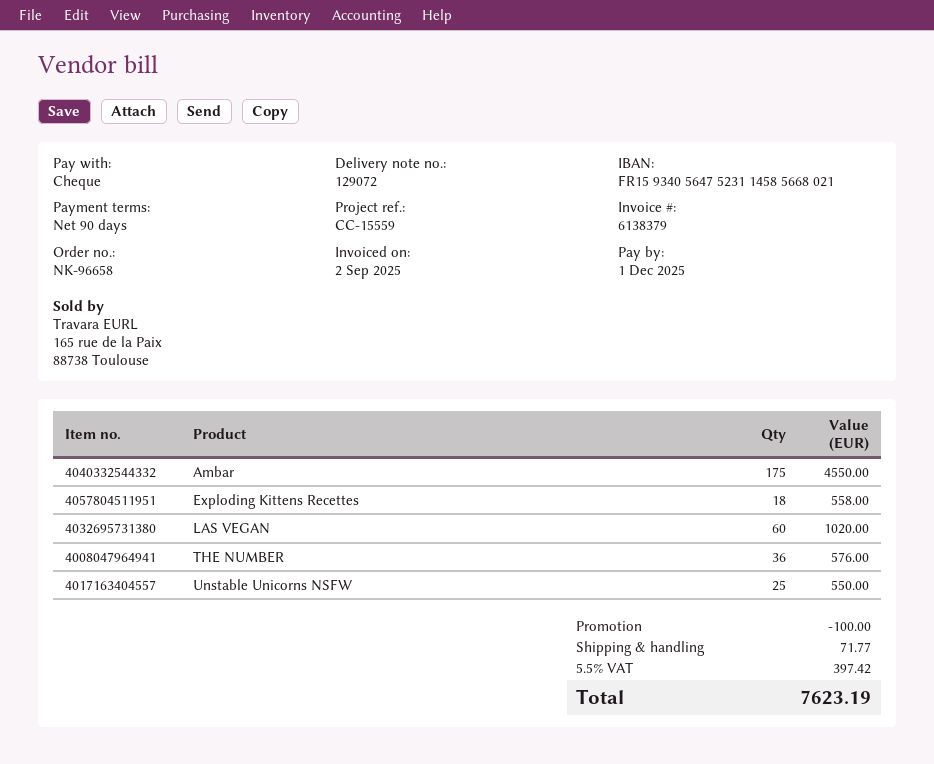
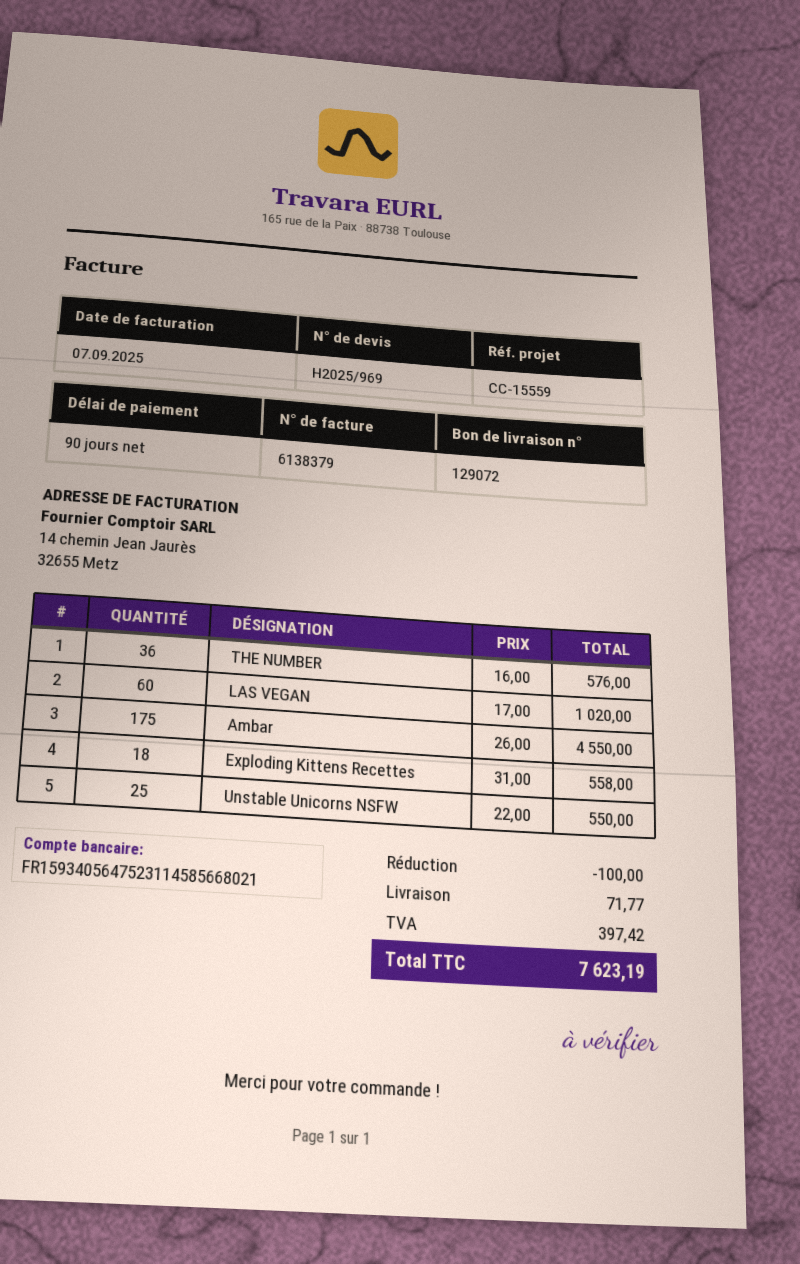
invoice date: 2025-09-02 -> 2025-09-07

